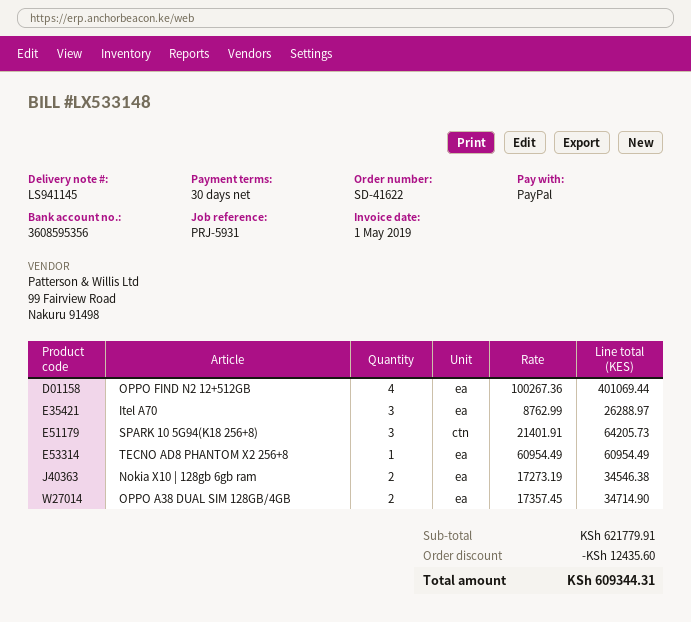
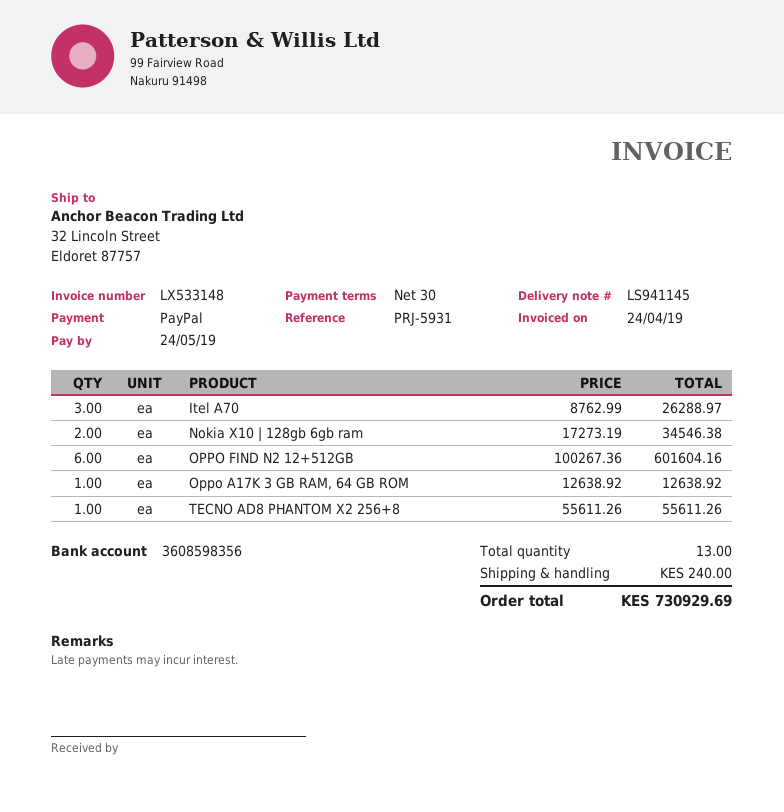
invoice date: 2019-05-01 -> 2019-04-24
bank account: 3608595356 -> 3608598356
OPPO FIND N2 12+512GB: 4 x 100267.36 = 401069.44 -> 6 x 100267.36 = 601604.16
SPARK 10 5G94(K18 256+8): 3 x 21401.91 = 64205.73 -> none
TECNO AD8 PHANTOM X2 256+8: 1 x 60954.49 = 60954.49 -> 1 x 55611.26 = 55611.26
OPPO A38 DUAL SIM 128GB/4GB: 2 x 17357.45 = 34714.90 -> none
Oppo A17K 3 GB RAM, 64 GB ROM: none -> 1 x 12638.92 = 12638.92
discount: 12435.60 -> none
shipping: none -> 240.00
total: 609344.31 -> 730929.69

